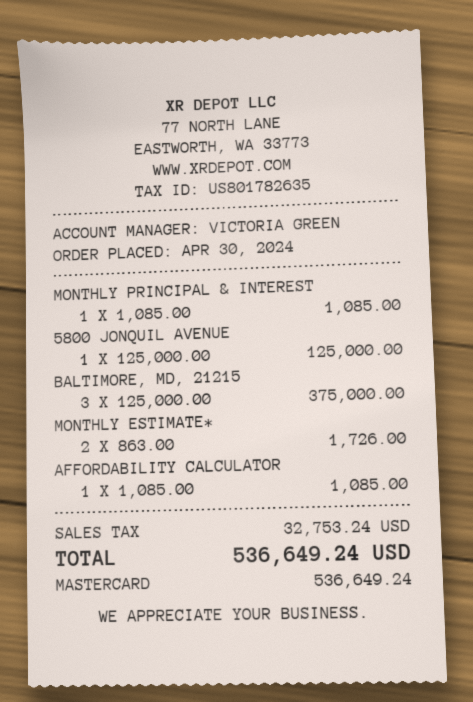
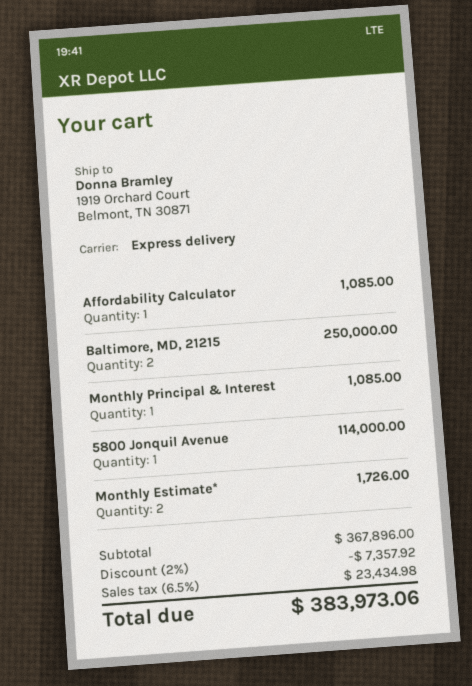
5800 JONQUIL AVENUE: 1 for 125000.00 -> 1 for 114000.00
BALTIMORE, MD, 21215: 3 for 375000.00 -> 2 for 250000.00
discount: none -> 2% = 7357.92
tax: 32753.24 -> 23434.98
total: 536649.24 -> 383973.06

